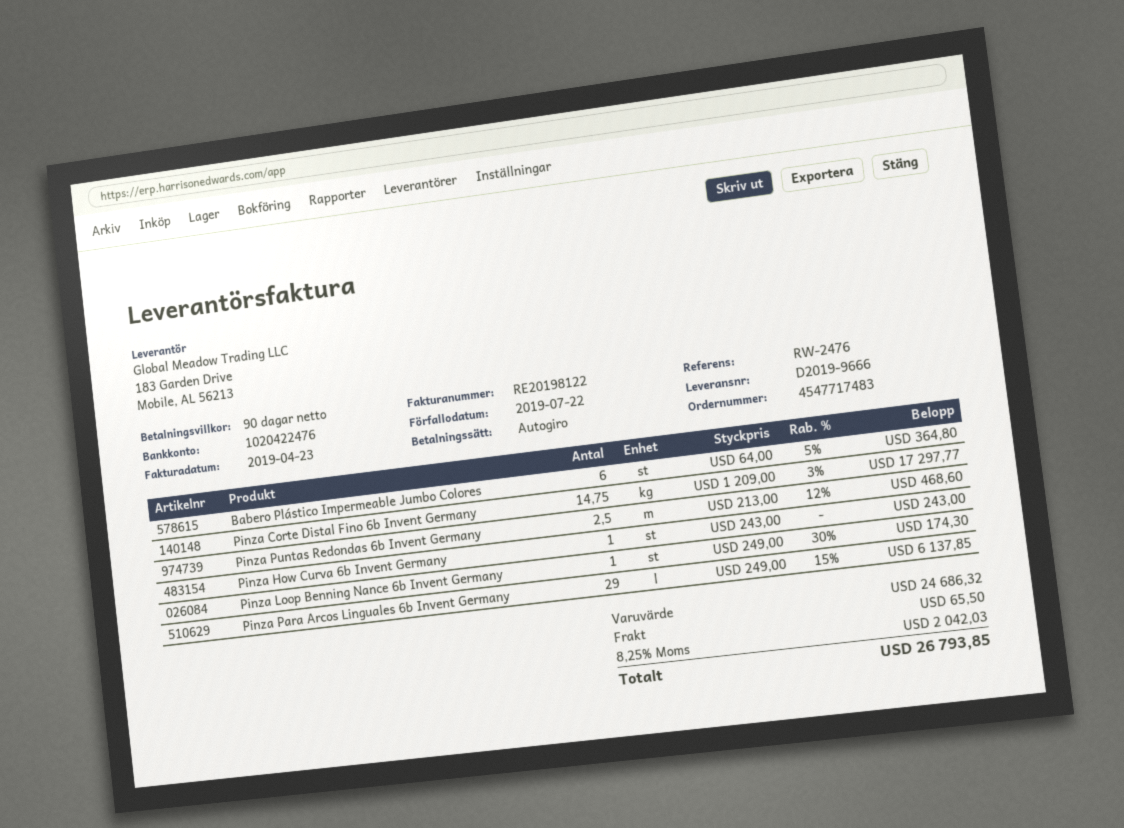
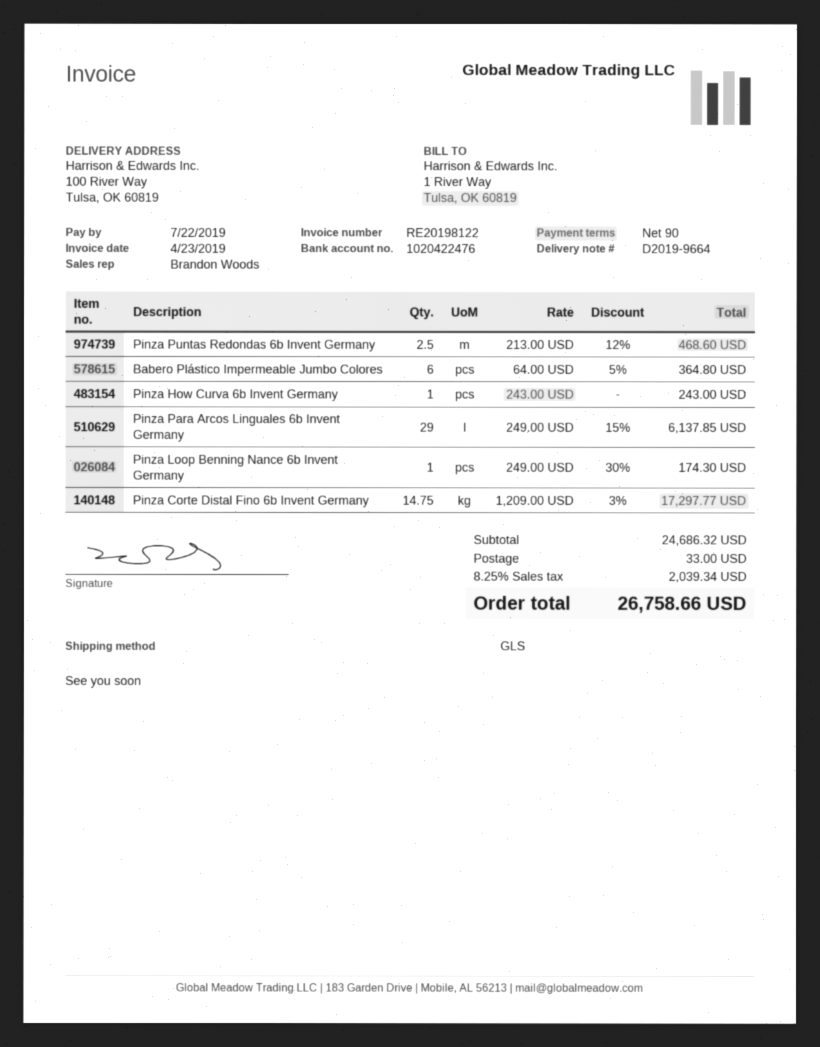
delivery note number: D2019-9666 -> D2019-9664
shipping: 65.50 -> 33.00
tax: 8.25% = 2042.03 -> 8.25% = 2039.34
total: 26793.85 -> 26758.66

